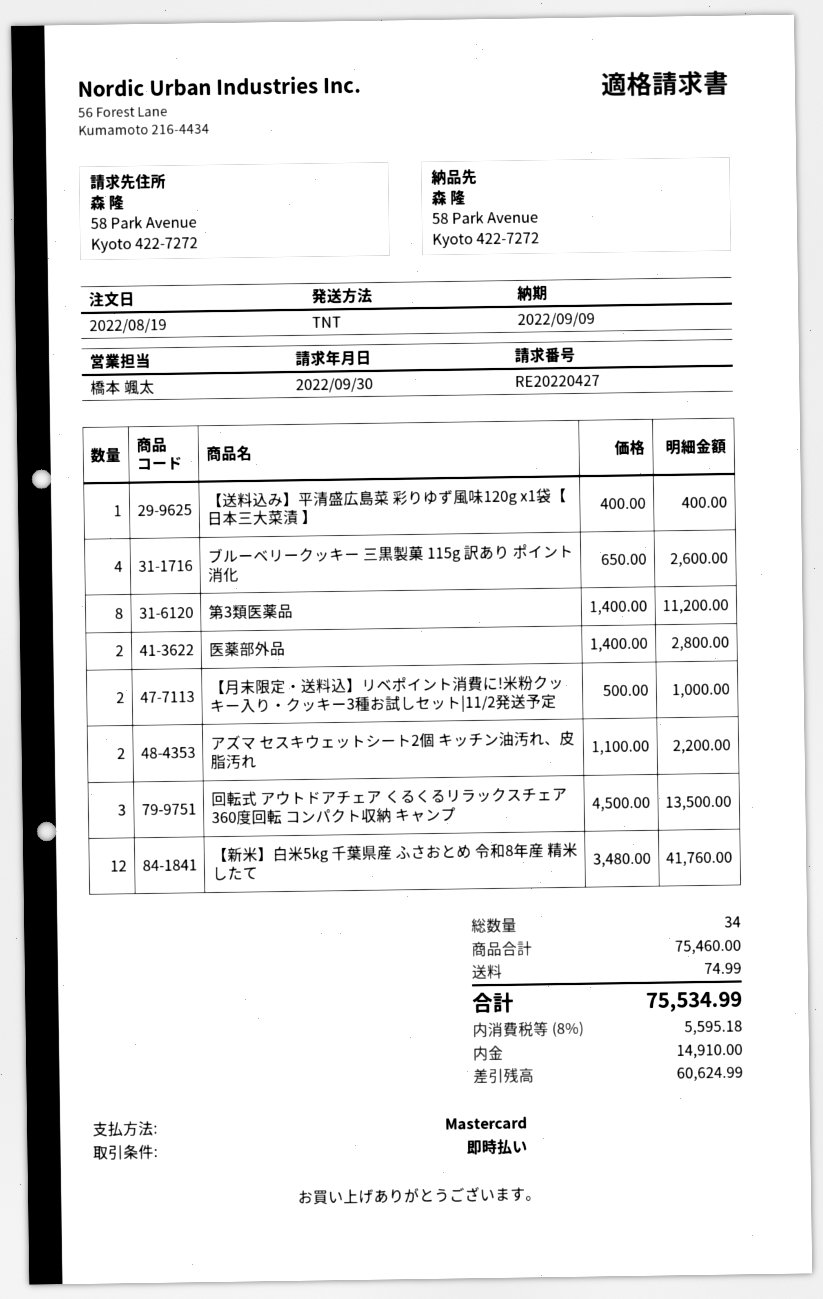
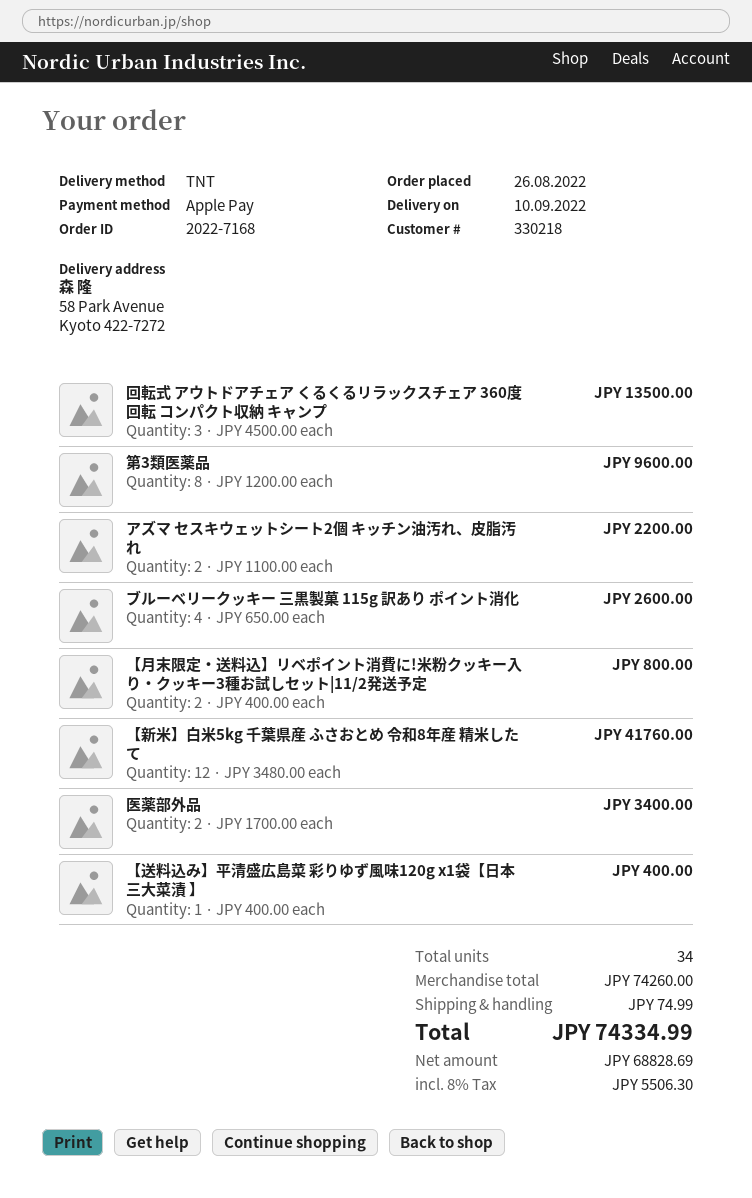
order date: 2022-08-19 -> 2022-08-26
delivery date: 2022-09-09 -> 2022-09-10
payment method: Mastercard -> Apple Pay
第3類医薬品: 8 x 1400.00 = 11200.00 -> 8 x 1200.00 = 9600.00
医薬部外品: 2 x 1400.00 = 2800.00 -> 2 x 1700.00 = 3400.00
【月末限定・送料込】リベポイント消費に!米粉クッキー入り・クッキー3種お試しセット|11/2発送予定: 2 x 500.00 = 1000.00 -> 2 x 400.00 = 800.00
subtotal: 75460.00 -> 74260.00
tax: 8% = 5595.18 -> 8% = 5506.30
total: 75534.99 -> 74334.99

